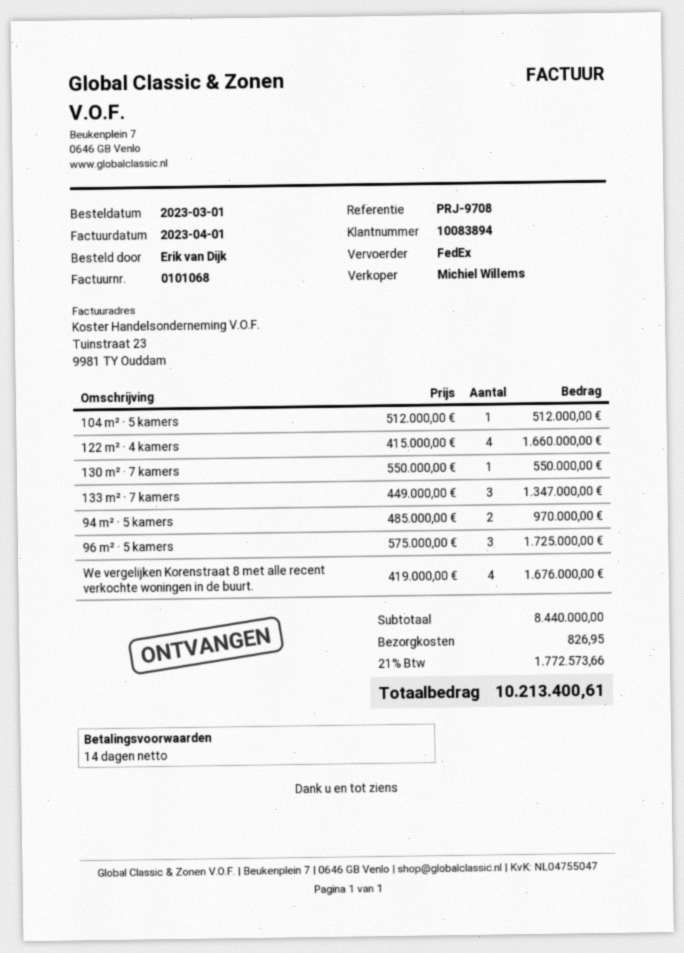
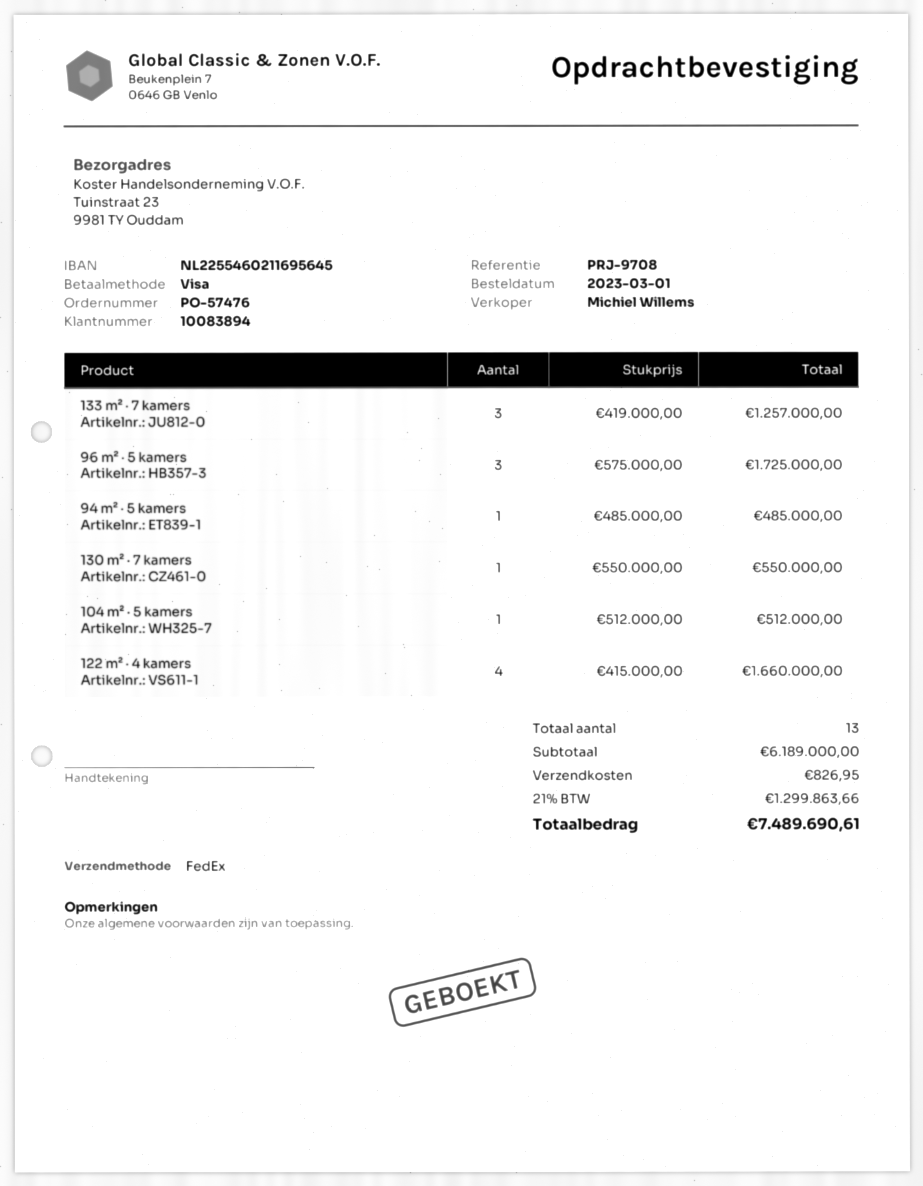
133 m² · 7 kamers: 3 x 449000.00 = 1347000.00 -> 3 x 419000.00 = 1257000.00
94 m² · 5 kamers: 2 x 485000.00 = 970000.00 -> 1 x 485000.00 = 485000.00
We vergelijken Korenstraat 8 met alle recent verkochte woningen in de buurt.: 4 x 419000.00 = 1676000.00 -> none
subtotal: 8440000.00 -> 6189000.00
tax: 21% = 1772573.66 -> 21% = 1299863.66
total: 10213400.61 -> 7489690.61

